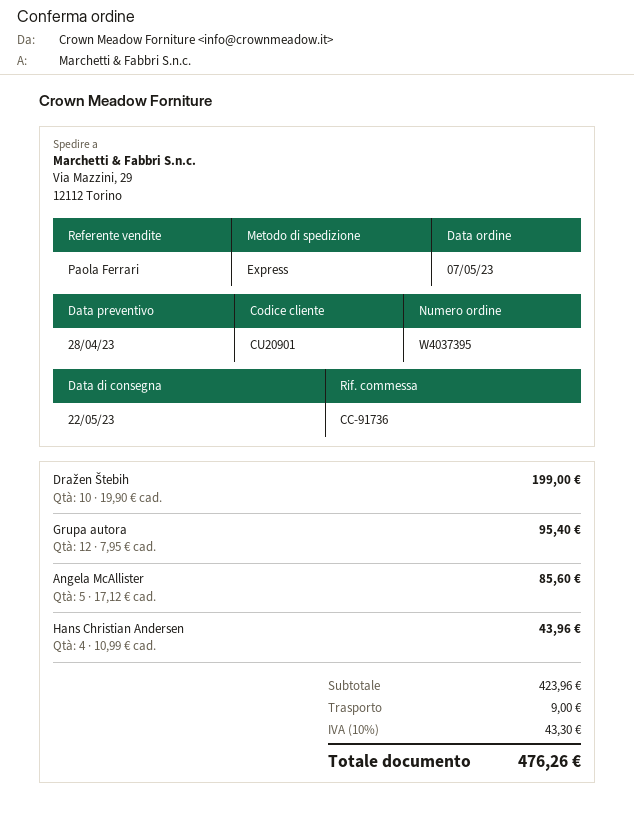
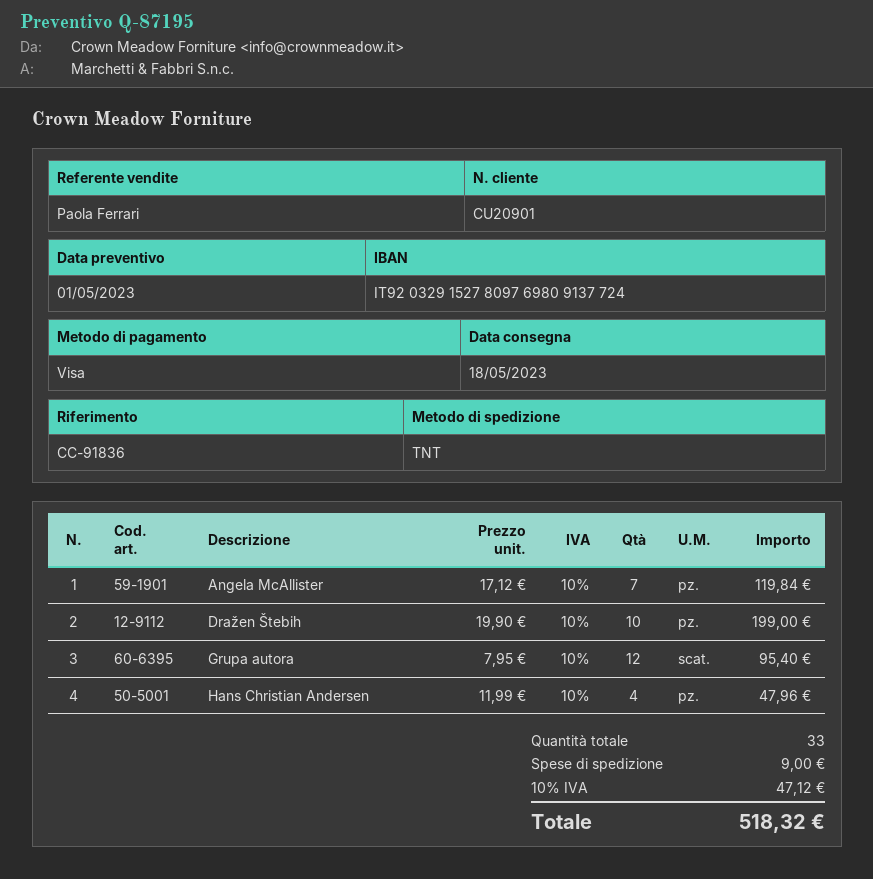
quote date: 2023-04-28 -> 2023-05-01
delivery date: 2023-05-22 -> 2023-05-18
reference: CC-91736 -> CC-91836
shipping method: express -> TNT
Angela McAllister: 5 x 17.12 = 85.60 -> 7 x 17.12 = 119.84
Hans Christian Andersen: 4 x 10.99 = 43.96 -> 4 x 11.99 = 47.96
tax: 10% = 43.30 -> 10% = 47.12
total: 476.26 -> 518.32

